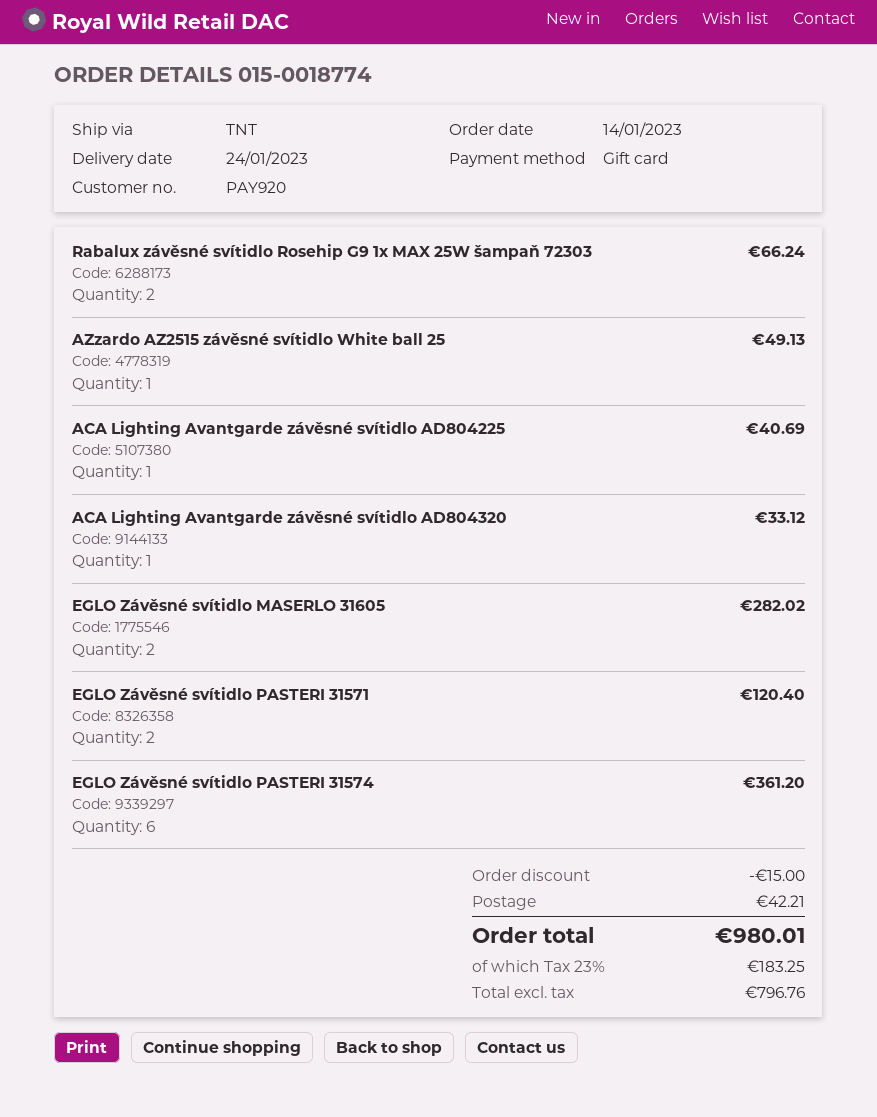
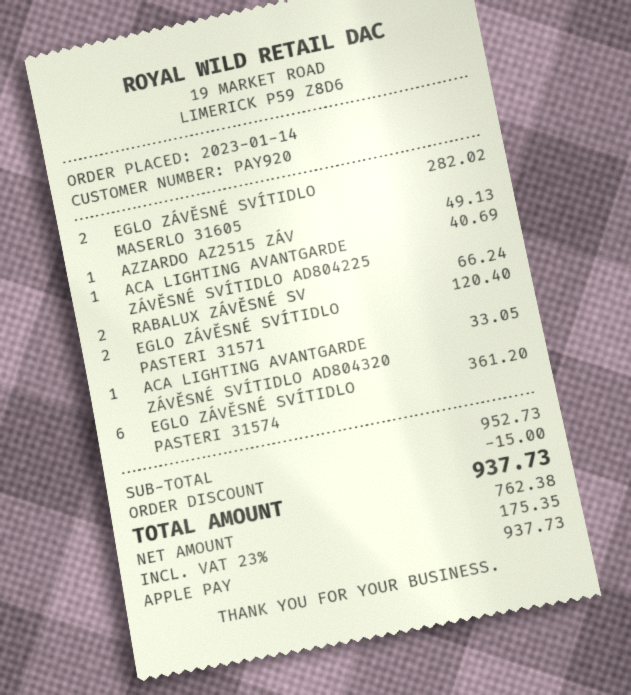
payment method: gift card -> Apple Pay
ACA Lighting Avantgarde závěsné svítidlo AD804320: 1 for 33.12 -> 1 for 33.05
shipping: 42.21 -> none
net: 796.76 -> 762.38
tax: 23% = 183.25 -> 23% = 175.35
total: 980.01 -> 937.73

